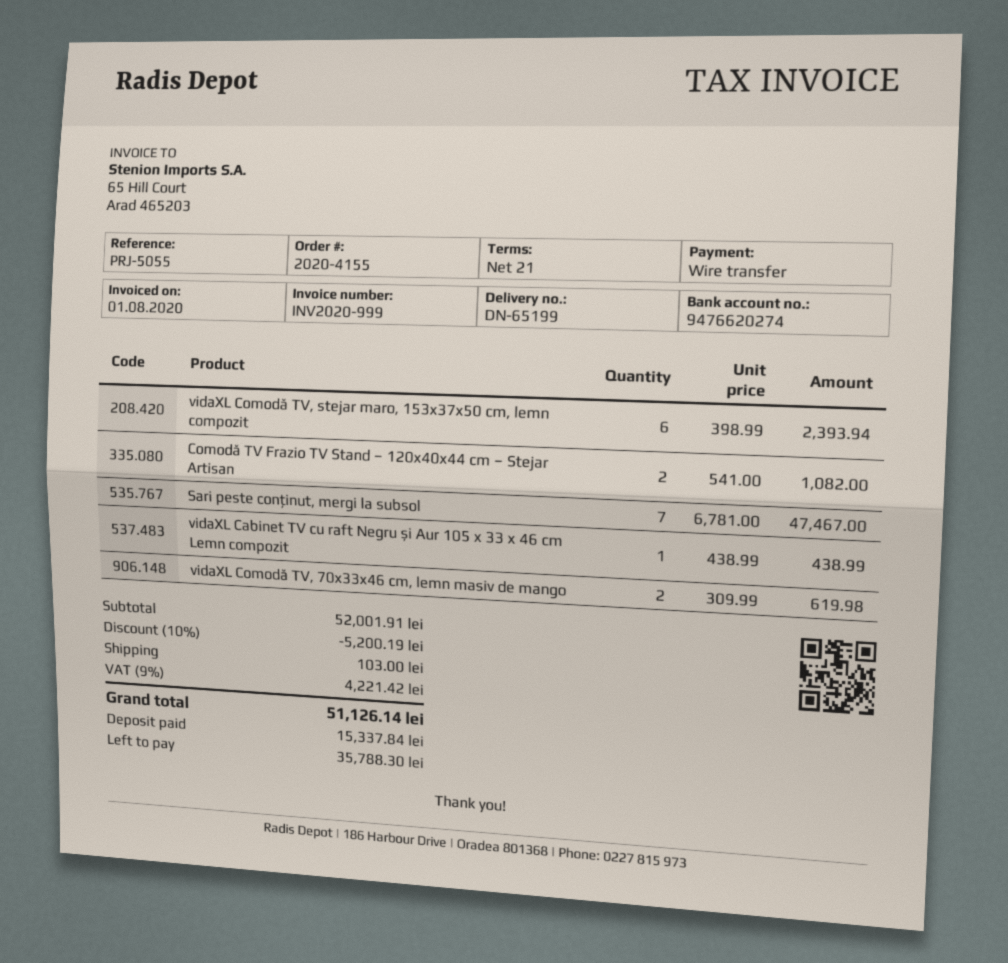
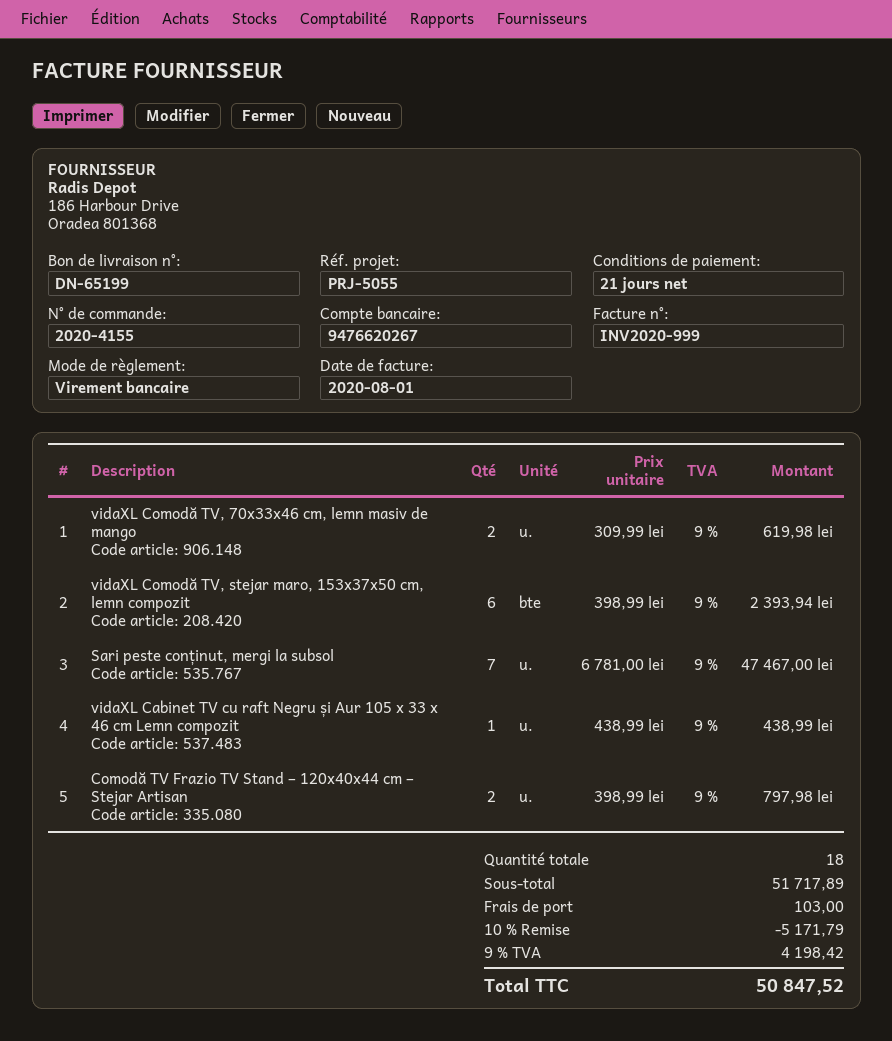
bank account: 9476620274 -> 9476620267
Comodă TV Frazio TV Stand – 120x40x44 cm – Stejar Artisan: 2 x 541.00 = 1082.00 -> 2 x 398.99 = 797.98
subtotal: 52001.91 -> 51717.89
discount: 10% = 5200.19 -> 10% = 5171.79
tax: 9% = 4221.42 -> 9% = 4198.42
total: 51126.14 -> 50847.52

